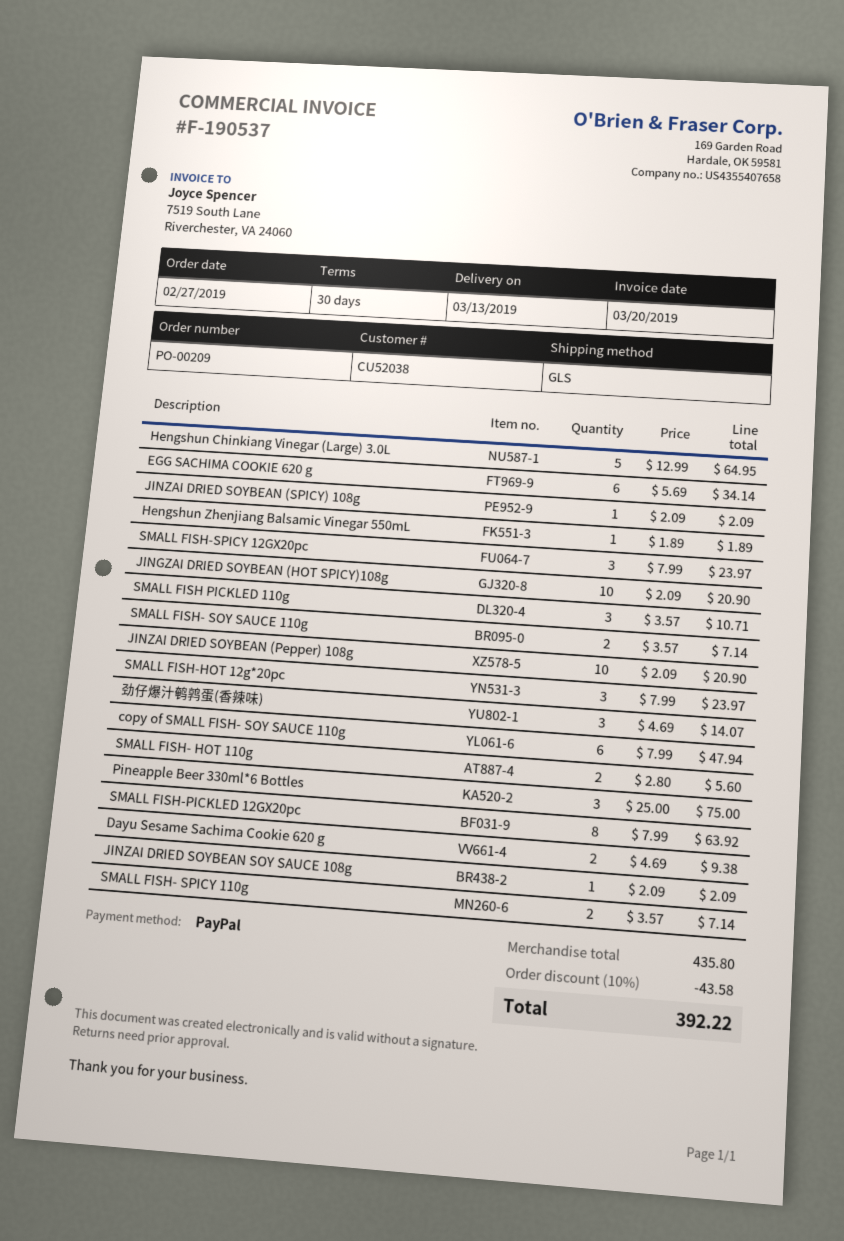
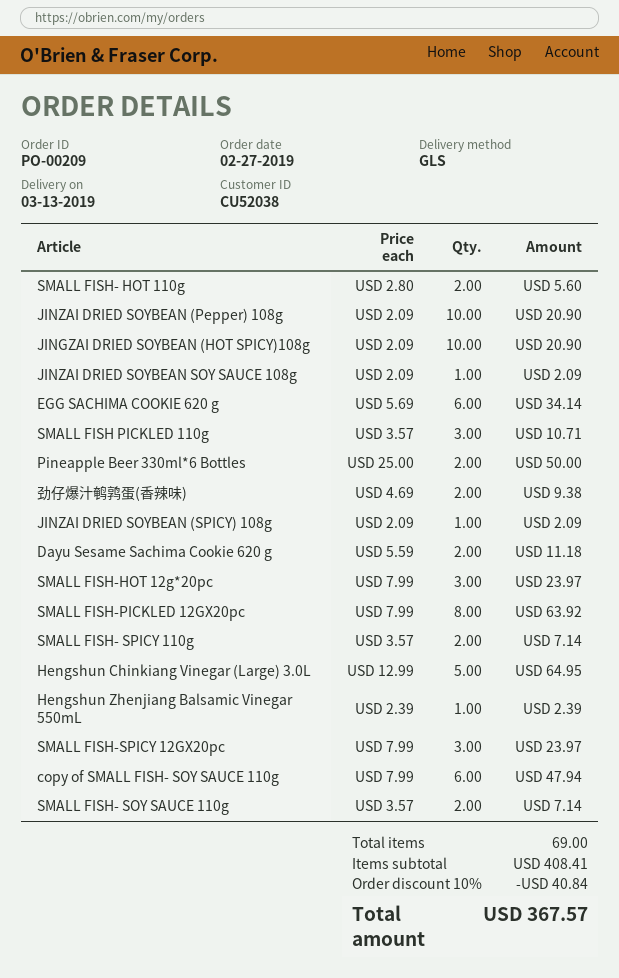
Hengshun Zhenjiang Balsamic Vinegar 550mL: 1 x 1.89 = 1.89 -> 1 x 2.39 = 2.39
劲仔爆汁鹌鹑蛋(香辣味): 3 x 4.69 = 14.07 -> 2 x 4.69 = 9.38
Pineapple Beer 330ml*6 Bottles: 3 x 25.00 = 75.00 -> 2 x 25.00 = 50.00
Dayu Sesame Sachima Cookie 620 g: 2 x 4.69 = 9.38 -> 2 x 5.59 = 11.18
subtotal: 435.80 -> 408.41
discount: 10% = 43.58 -> 10% = 40.84
total: 392.22 -> 367.57

